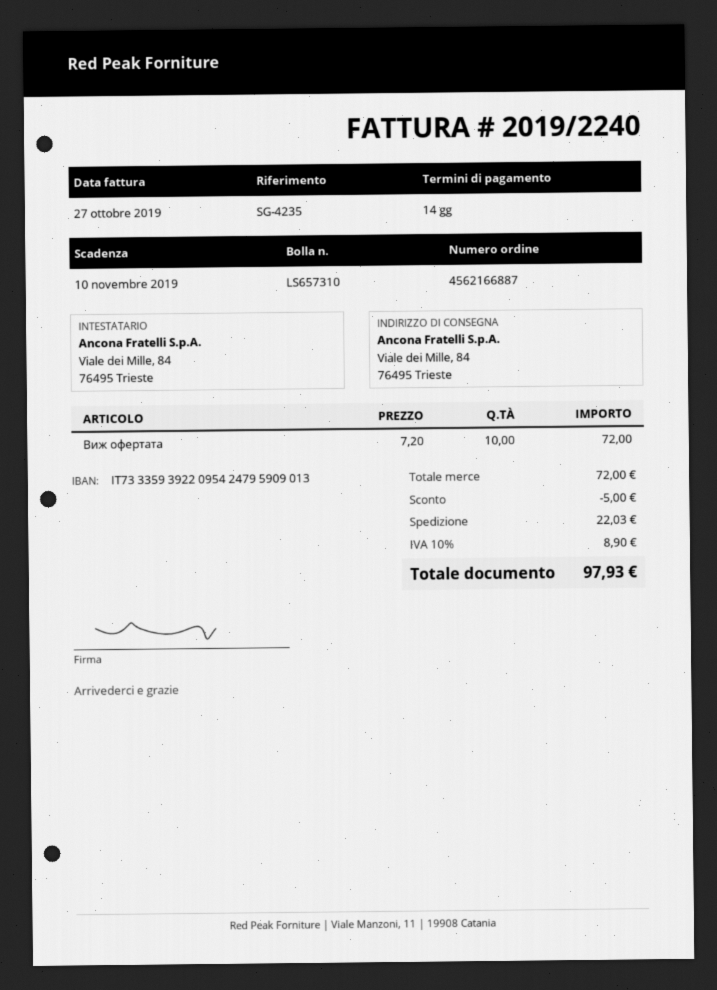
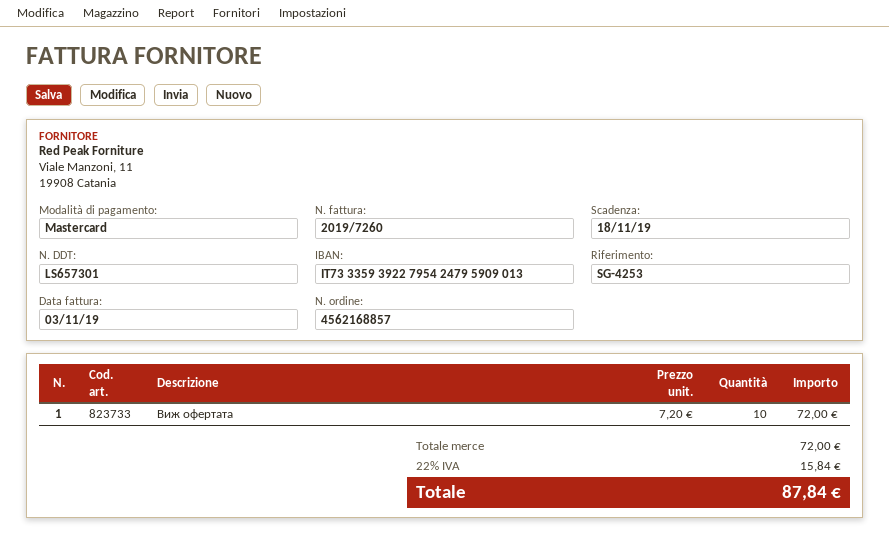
order number: 4562166887 -> 4562168857
delivery note number: LS657310 -> LS657301
invoice number: 2019/2240 -> 2019/7260
invoice date: 2019-10-27 -> 2019-11-03
due date: 2019-11-10 -> 2019-11-18
reference: SG-4235 -> SG-4253
bank account: IT7333593922095424795909013 -> IT7333593922795424795909013
discount: 5.00 -> none
shipping: 22.03 -> none
tax: 10% = 8.90 -> 22% = 15.84
total: 97.93 -> 87.84

